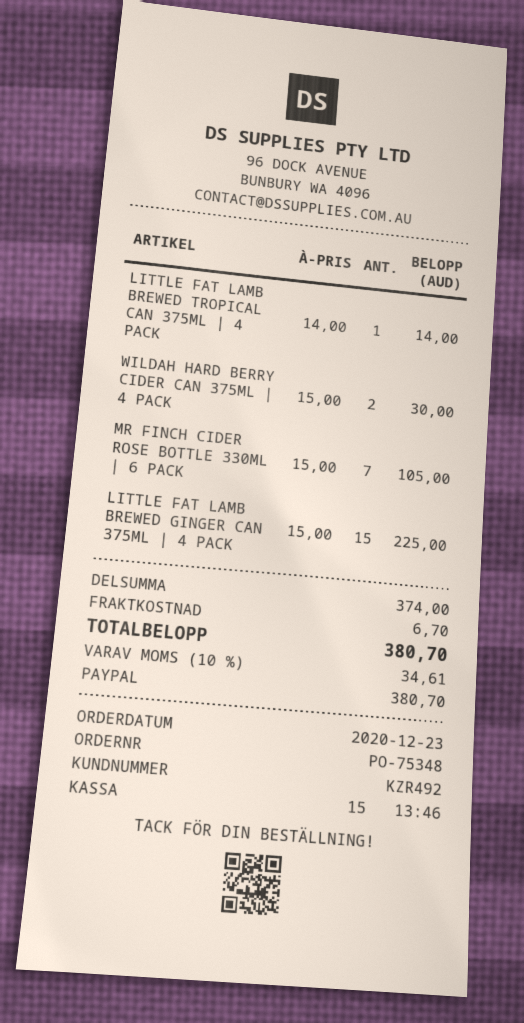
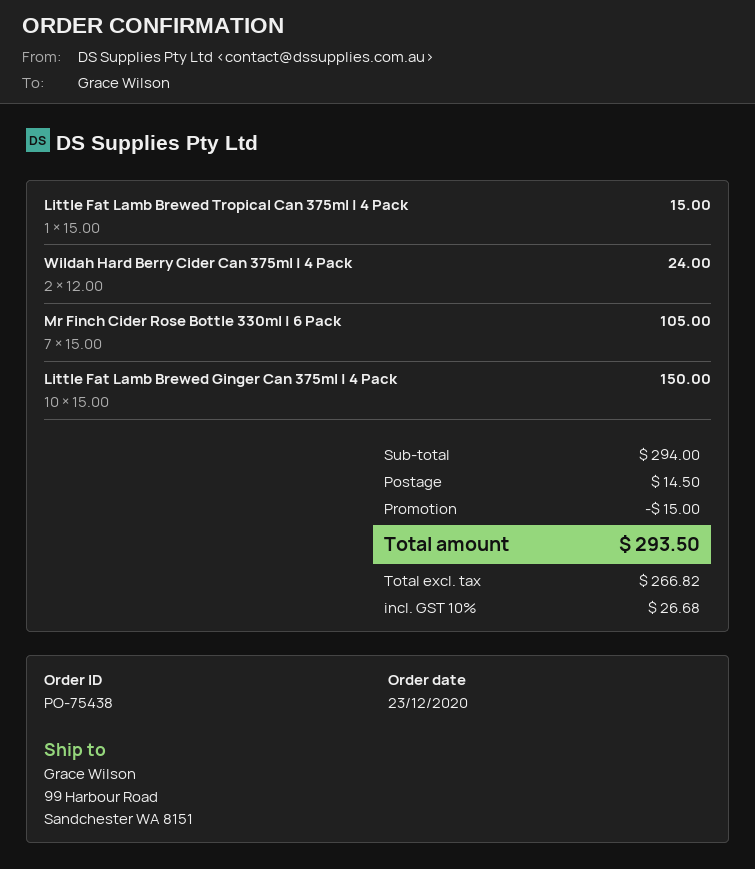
order number: PO-75348 -> PO-75438
LITTLE FAT LAMB BREWED TROPICAL CAN 375ML | 4 PACK: 1 x 14.00 = 14.00 -> 1 x 15.00 = 15.00
WILDAH HARD BERRY CIDER CAN 375ML | 4 PACK: 2 x 15.00 = 30.00 -> 2 x 12.00 = 24.00
LITTLE FAT LAMB BREWED GINGER CAN 375ML | 4 PACK: 15 x 15.00 = 225.00 -> 10 x 15.00 = 150.00
subtotal: 374.00 -> 294.00
discount: none -> 15.00
shipping: 6.70 -> 14.50
tax: 10% = 34.61 -> 10% = 26.68
total: 380.70 -> 293.50

